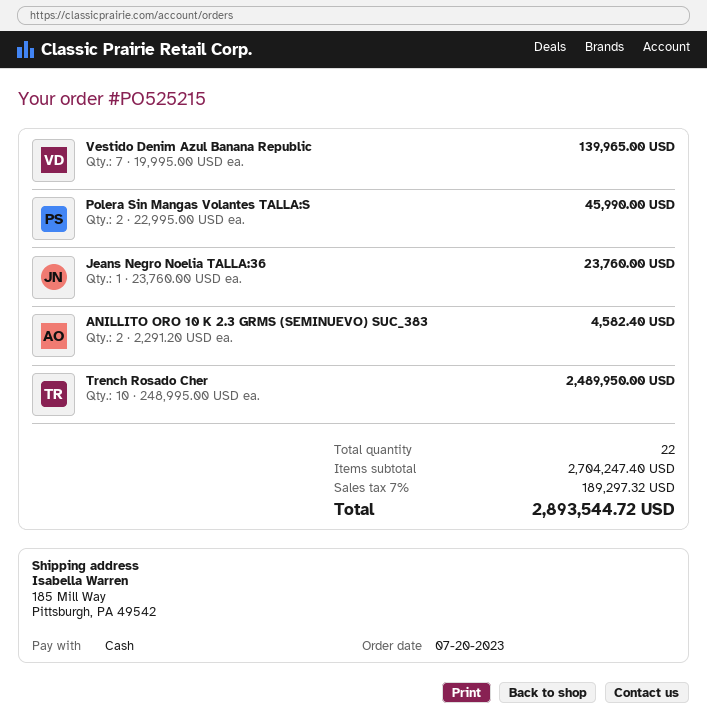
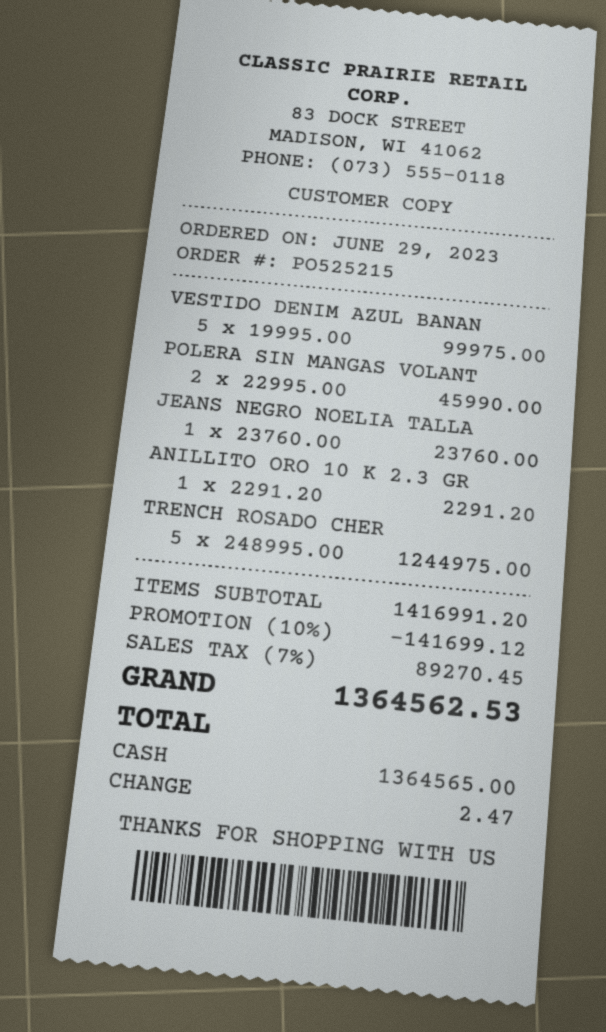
order date: 2023-07-20 -> 2023-06-29
Vestido Denim Azul Banana Republic: 7 x 19995.00 = 139965.00 -> 5 x 19995.00 = 99975.00
ANILLITO ORO 10 K 2.3 GRMS (SEMINUEVO) SUC_383: 2 x 2291.20 = 4582.40 -> 1 x 2291.20 = 2291.20
Trench Rosado Cher: 10 x 248995.00 = 2489950.00 -> 5 x 248995.00 = 1244975.00
subtotal: 2704247.40 -> 1416991.20
discount: none -> 10% = 141699.12
tax: 7% = 189297.32 -> 7% = 89270.45
total: 2893544.72 -> 1364562.53

